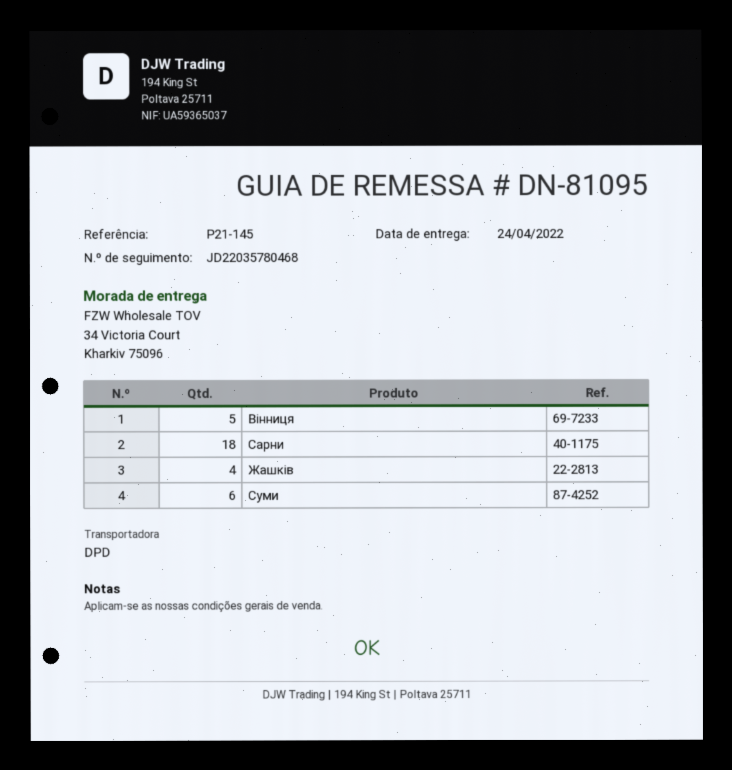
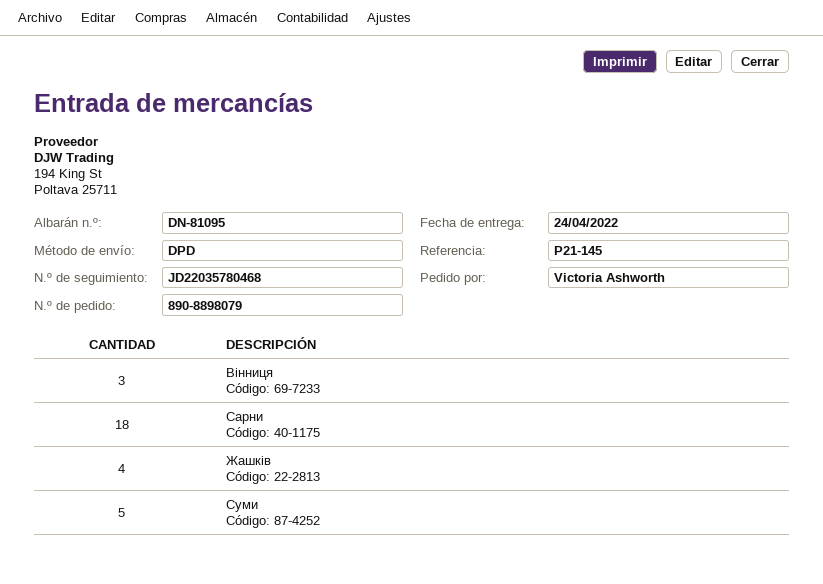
Вінниця: 5 -> 3
Суми: 6 -> 5

